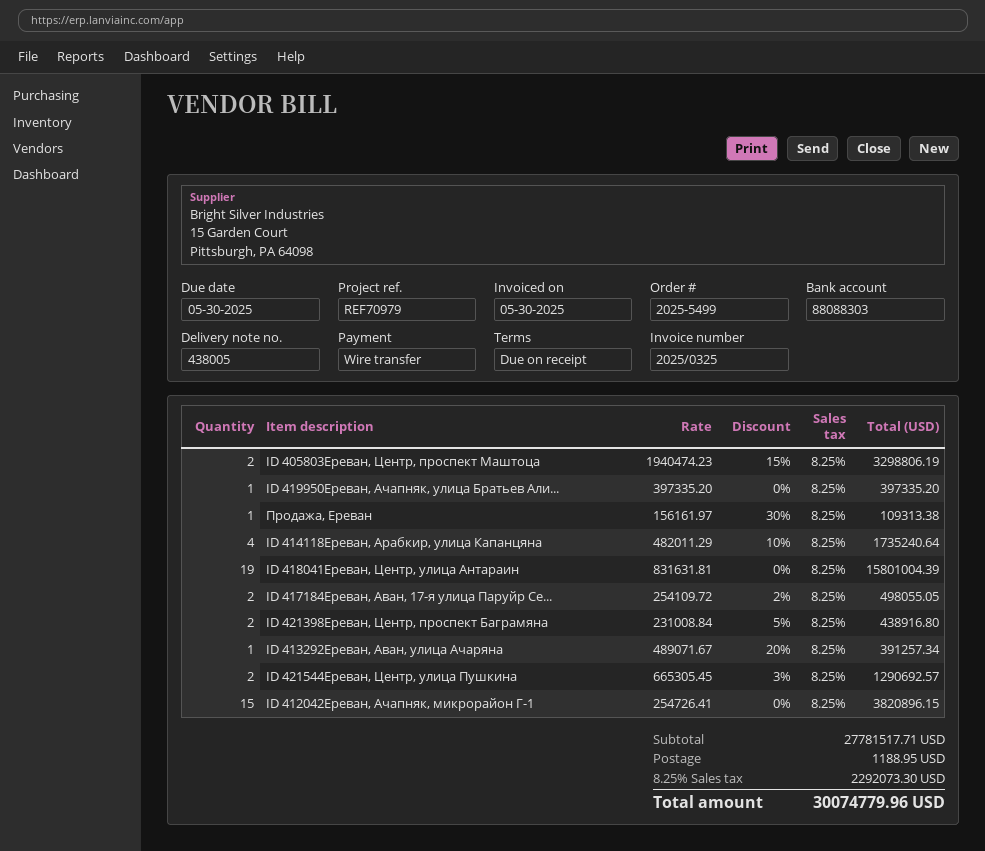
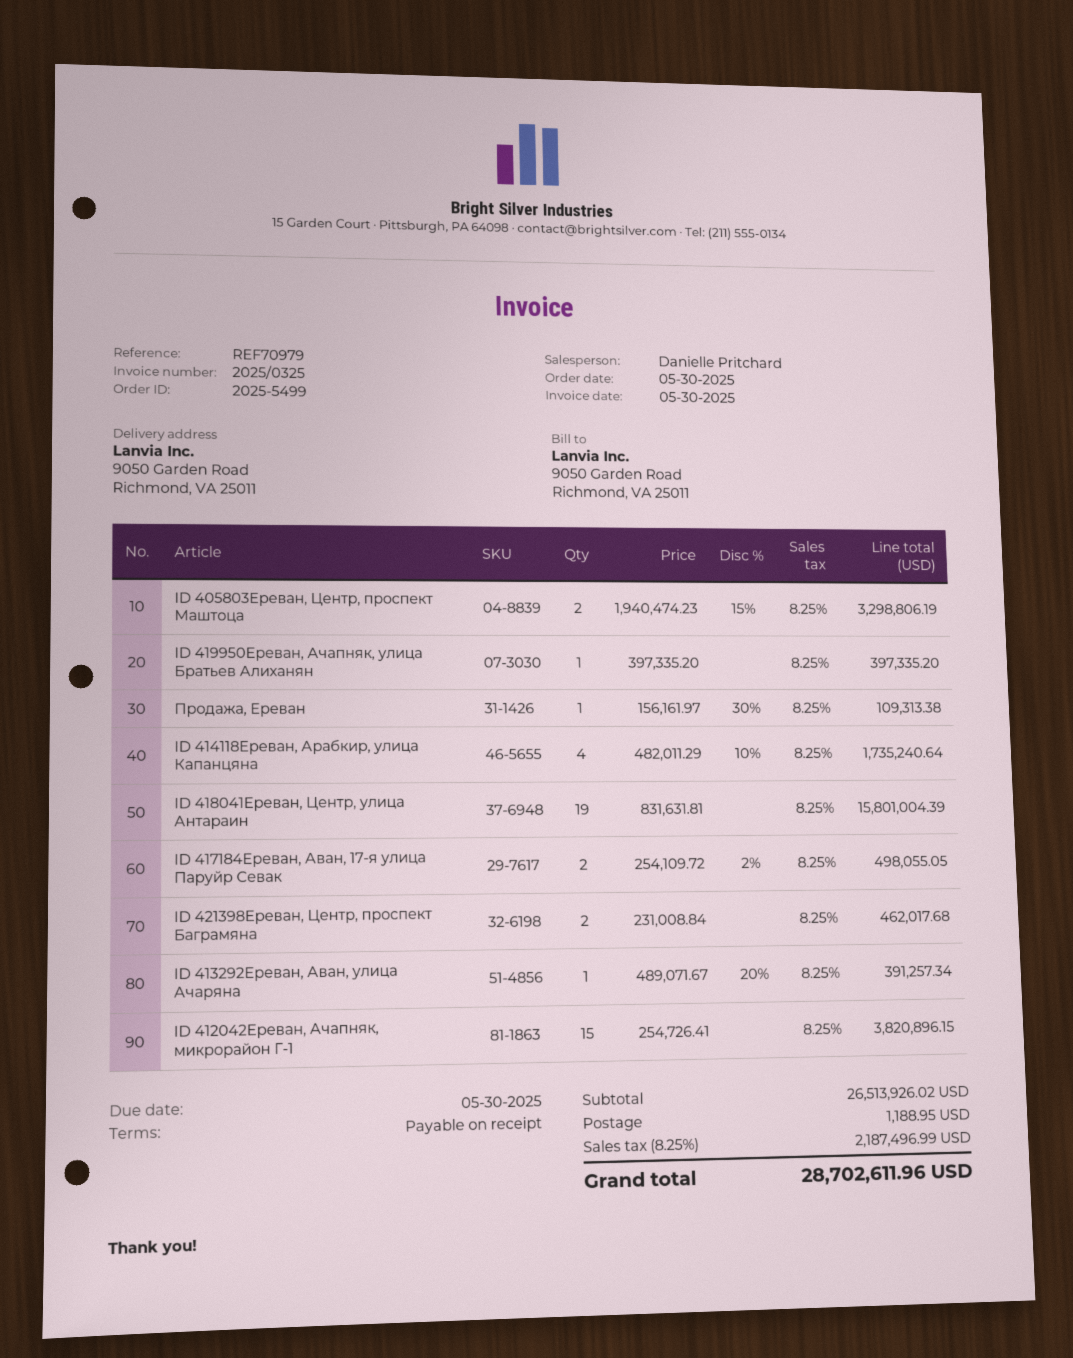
ID 421398Ереван, Центр, проспект Баграмяна: 2 x 231008.84 - 5% = 438916.80 -> 2 x 231008.84 = 462017.68
ID 421544Ереван, Центр, улица Пушкина: 2 x 665305.45 - 3% = 1290692.57 -> none
subtotal: 27781517.71 -> 26513926.02
tax: 8.25% = 2292073.30 -> 8.25% = 2187496.99
total: 30074779.96 -> 28702611.96

